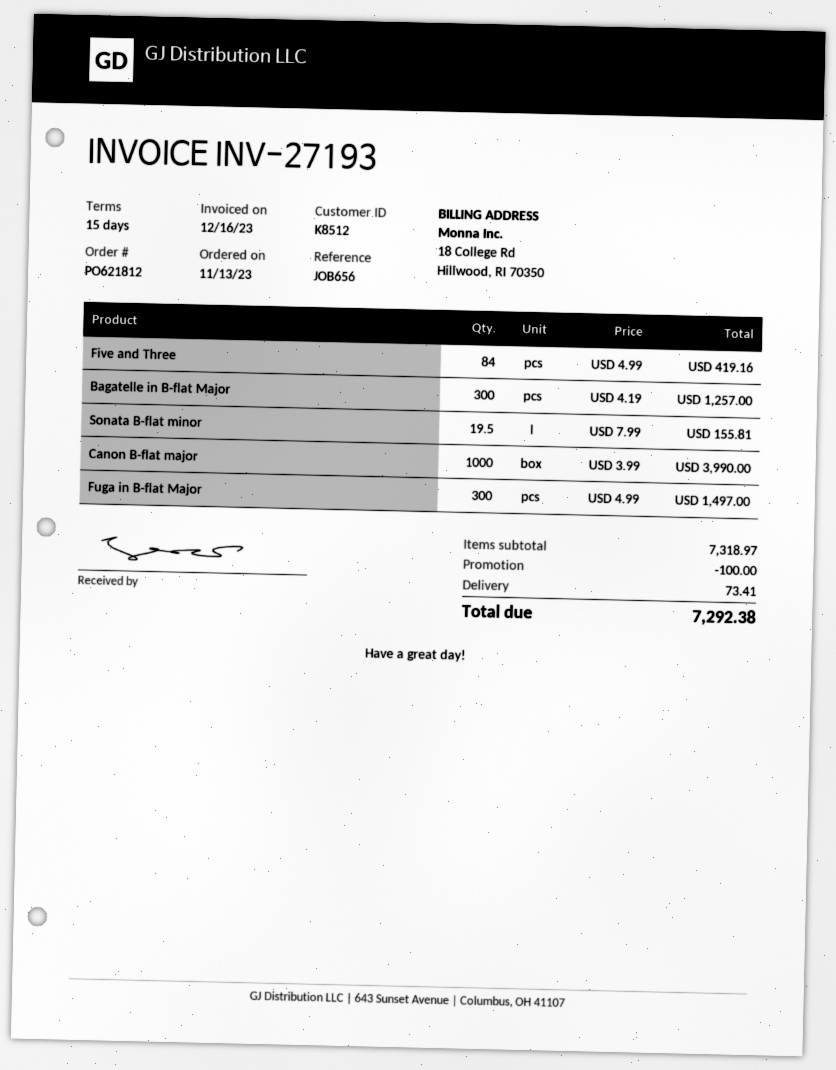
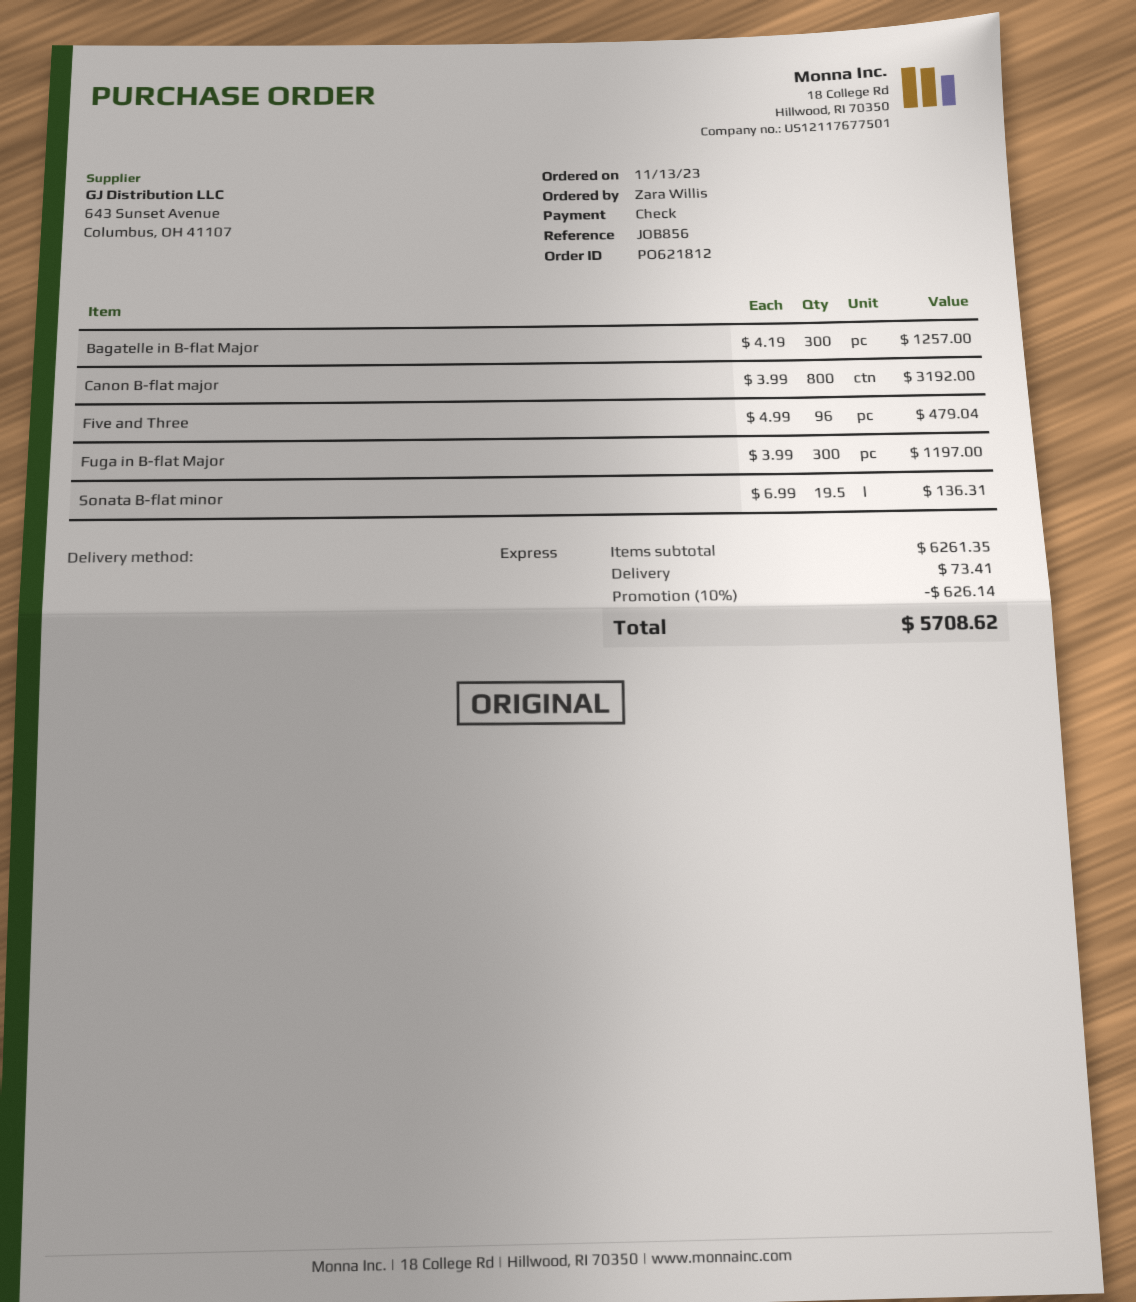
reference: JOB656 -> JOB856
Five and Three: 84 x 4.99 = 419.16 -> 96 x 4.99 = 479.04
Sonata B-flat minor: 19.5 x 7.99 = 155.81 -> 19.5 x 6.99 = 136.31
Canon B-flat major: 1000 x 3.99 = 3990.00 -> 800 x 3.99 = 3192.00
Fuga in B-flat Major: 300 x 4.99 = 1497.00 -> 300 x 3.99 = 1197.00
subtotal: 7318.97 -> 6261.35
discount: 100.00 -> 626.14
total: 7292.38 -> 5708.62

